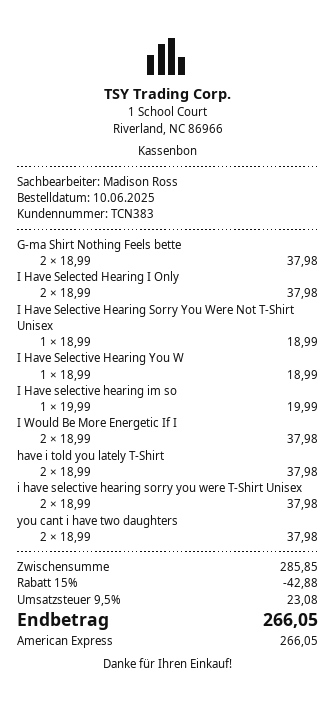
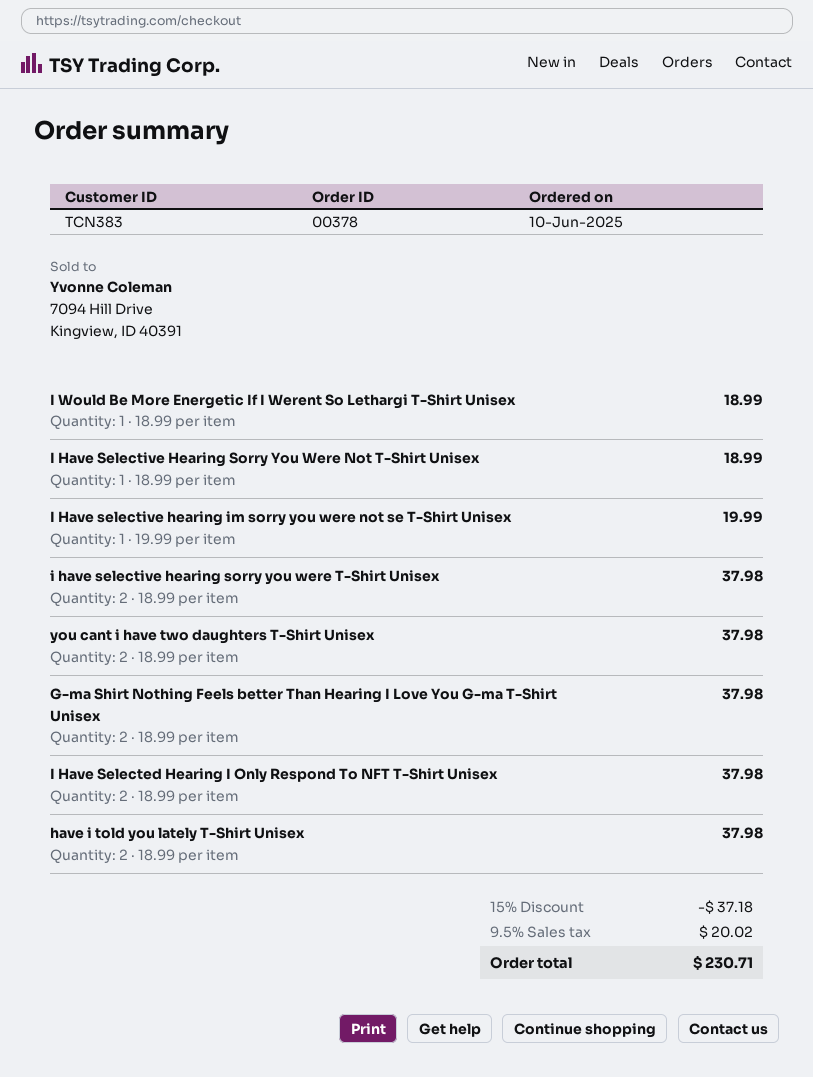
I Have Selective Hearing You W: 1 x 18.99 = 18.99 -> none
I Would Be More Energetic If I: 2 x 18.99 = 37.98 -> 1 x 18.99 = 18.99
discount: 15% = 42.88 -> 15% = 37.18
tax: 9.5% = 23.08 -> 9.5% = 20.02
total: 266.05 -> 230.71

